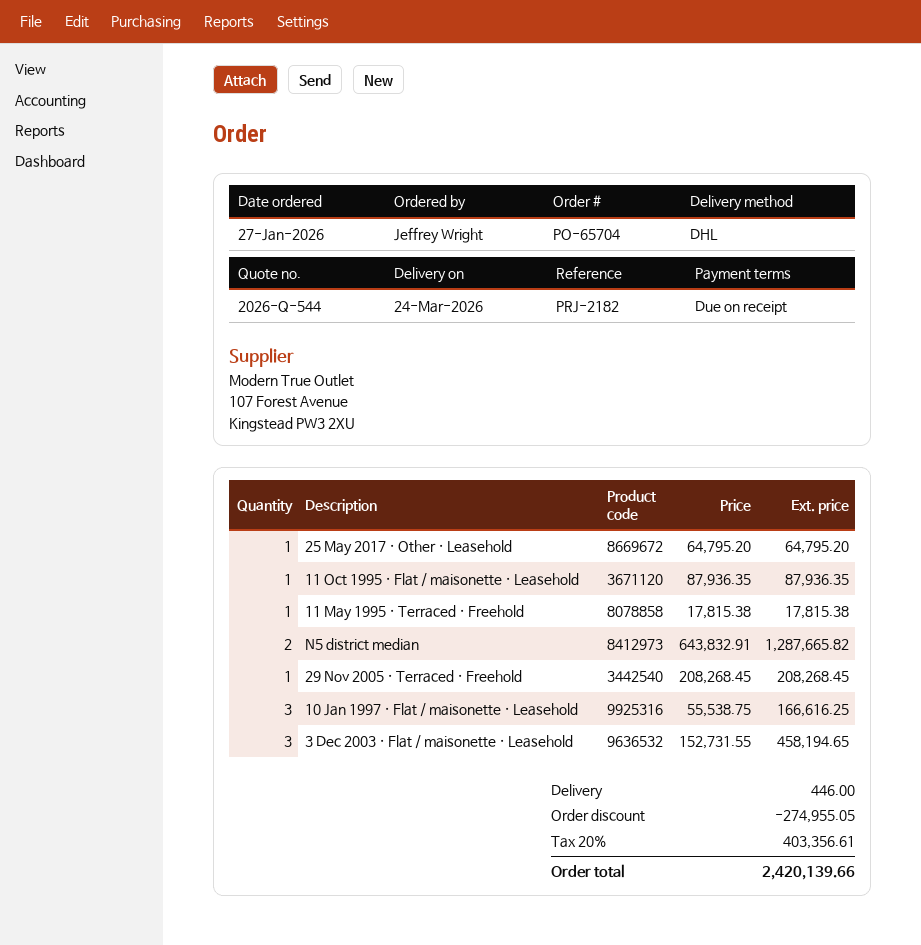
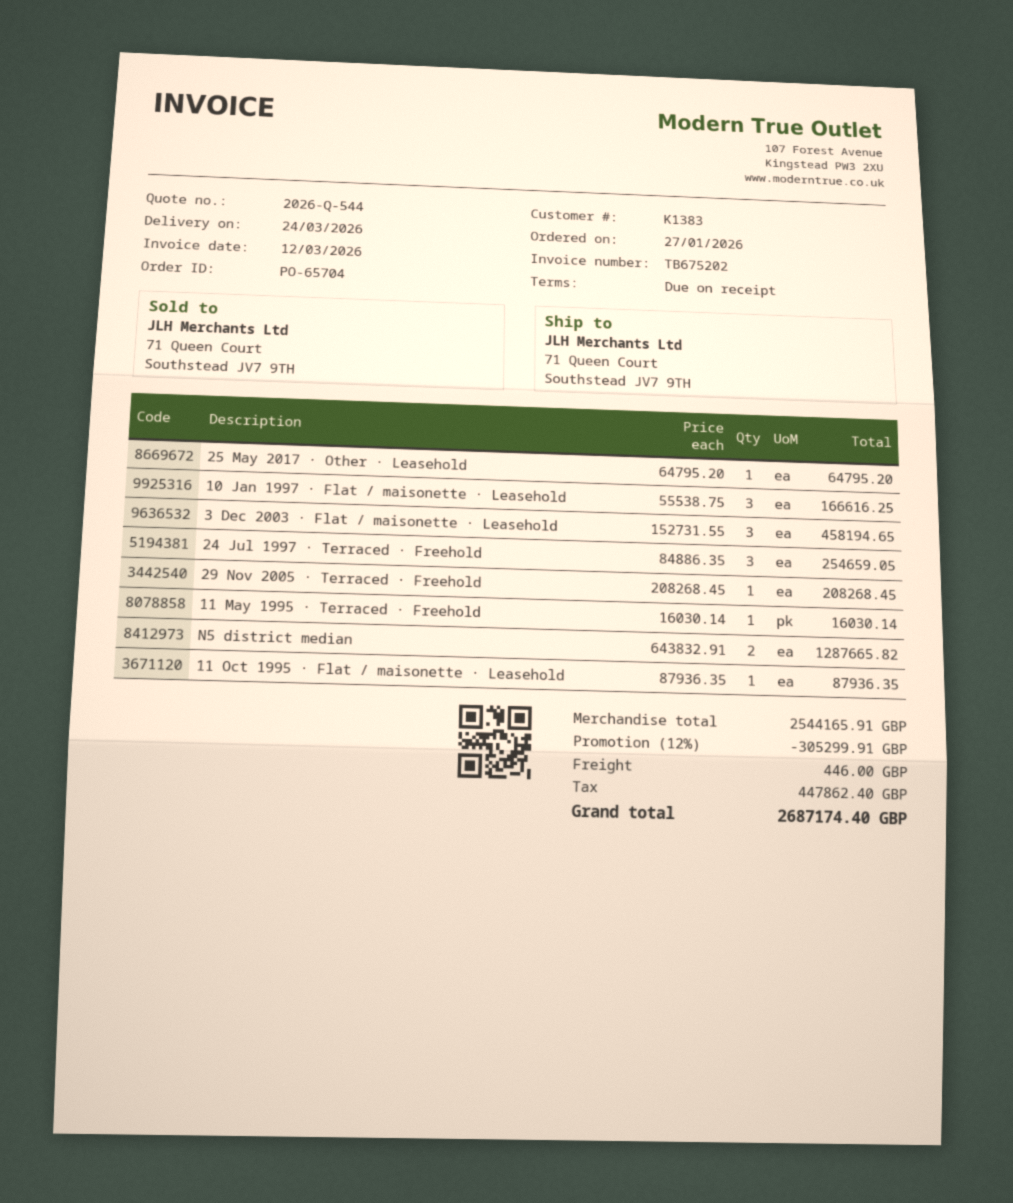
11 May 1995 · Terraced · Freehold: 1 x 17815.38 = 17815.38 -> 1 x 16030.14 = 16030.14
24 Jul 1997 · Terraced · Freehold: none -> 3 x 84886.35 = 254659.05
discount: 274955.05 -> 305299.91
tax: 403356.61 -> 447862.40
total: 2420139.66 -> 2687174.40

